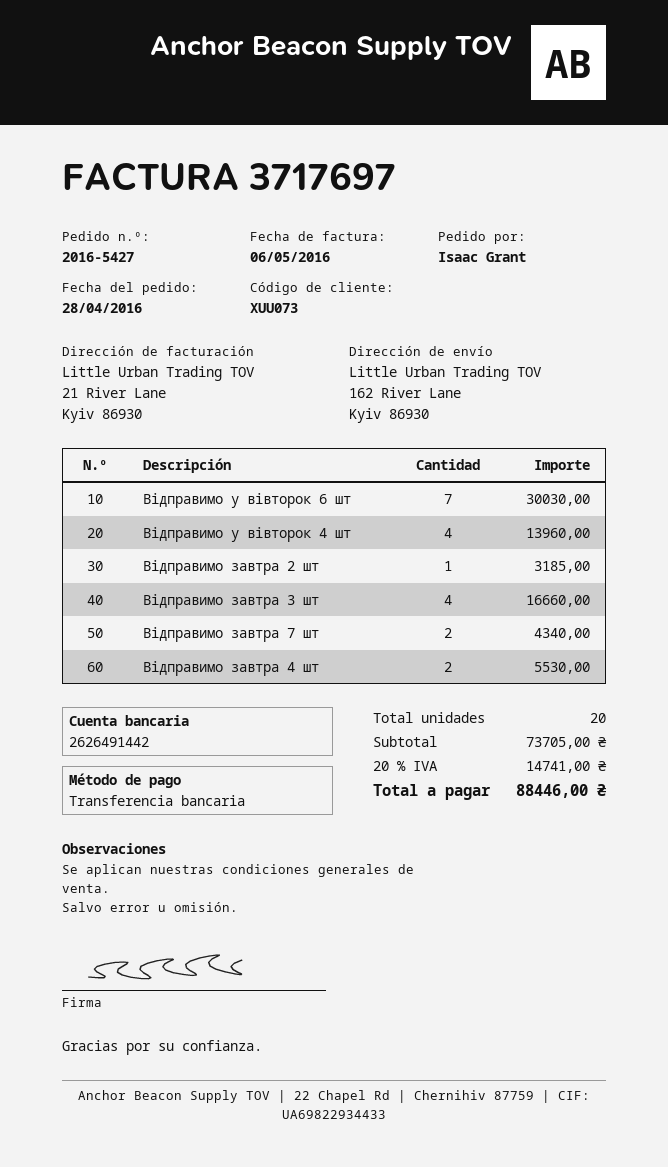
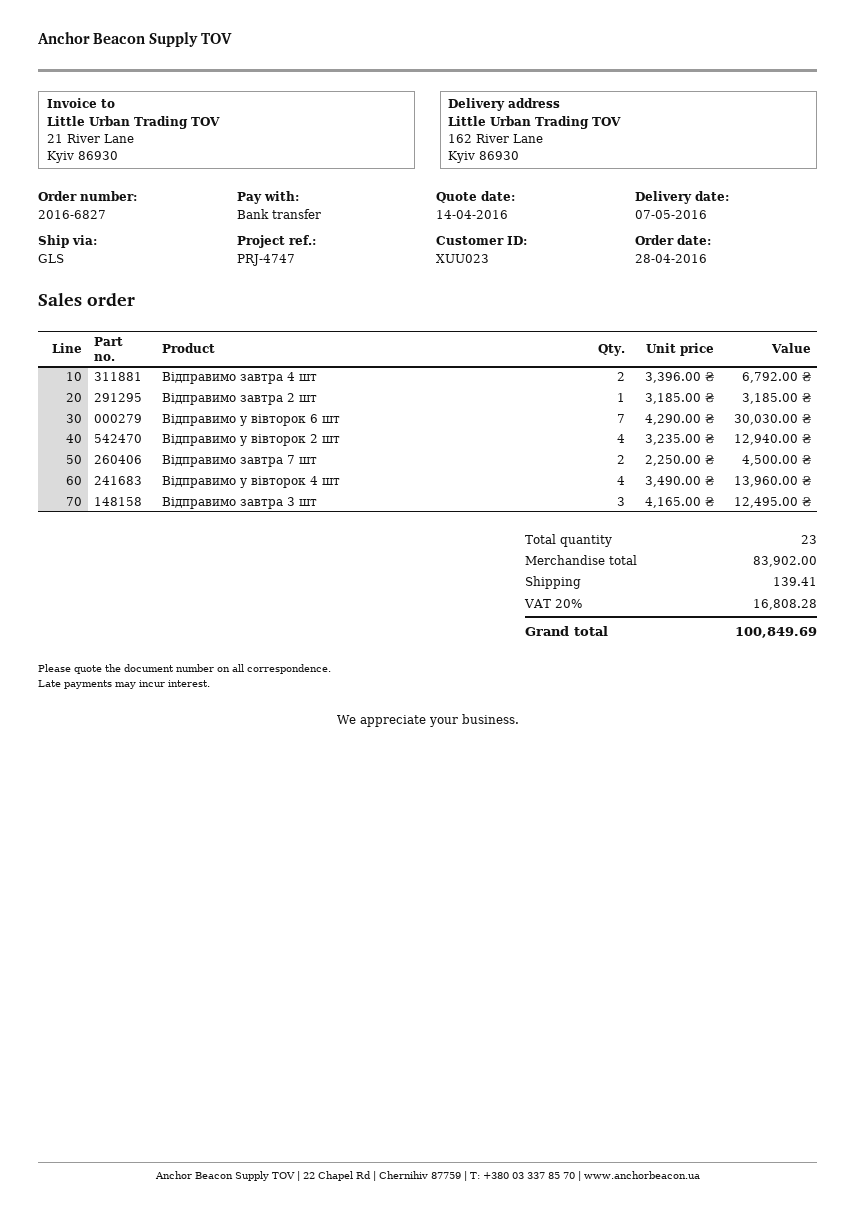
order number: 2016-5427 -> 2016-6827
customer number: XUU073 -> XUU023
Відправимо завтра 3 шт: 4 for 16660.00 -> 3 for 12495.00
Відправимо завтра 7 шт: 2 for 4340.00 -> 2 for 4500.00
Відправимо завтра 4 шт: 2 for 5530.00 -> 2 for 6792.00
Відправимо у вівторок 2 шт: none -> 4 for 12940.00
total quantity: 20 -> 23
subtotal: 73705.00 -> 83902.00
shipping: none -> 139.41
tax: 20% = 14741.00 -> 20% = 16808.28
total: 88446.00 -> 100849.69

